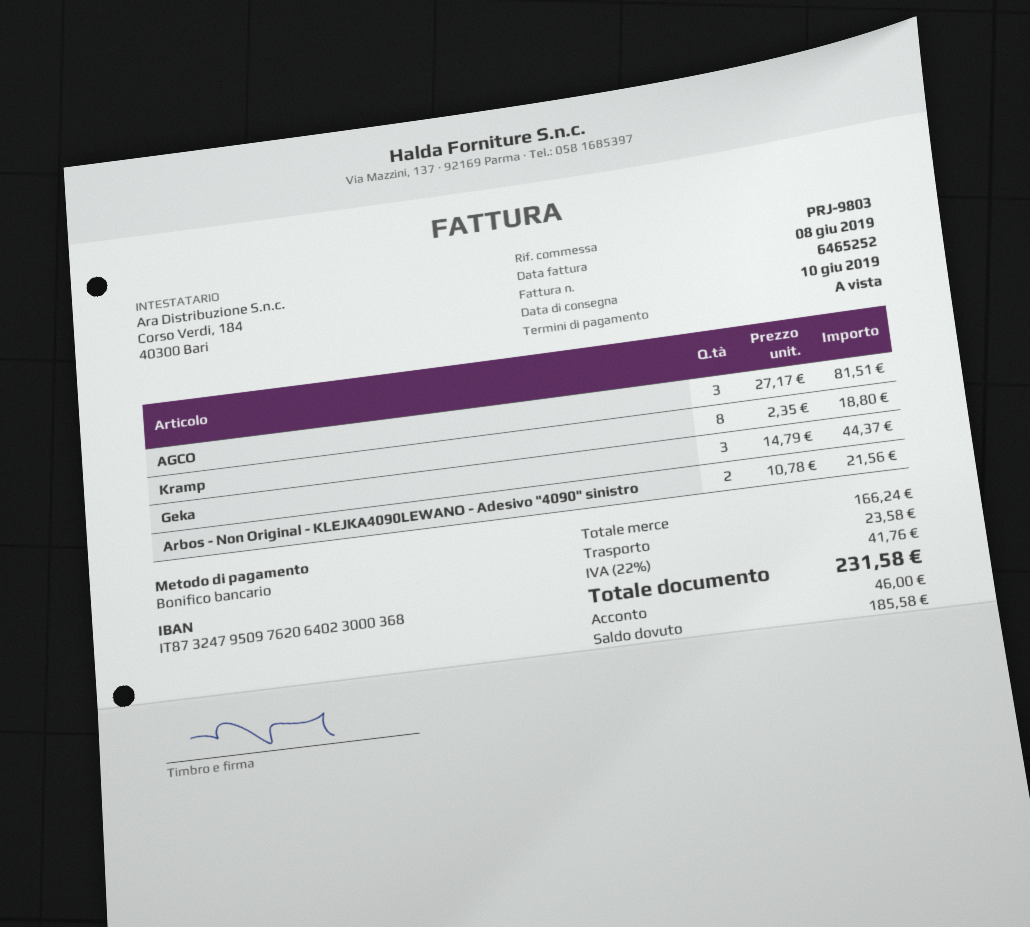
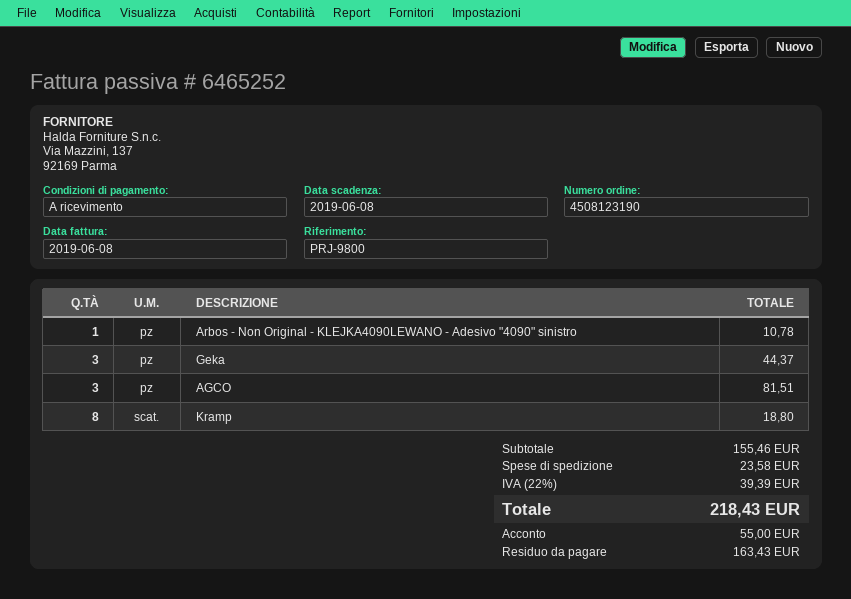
reference: PRJ-9803 -> PRJ-9800
Arbos - Non Original - KLEJKA4090LEWANO - Adesivo "4090" sinistro: 2 for 21.56 -> 1 for 10.78
subtotal: 166.24 -> 155.46
tax: 22% = 41.76 -> 22% = 39.39
total: 231.58 -> 218.43
deposit: 46.00 -> 55.00
balance: 185.58 -> 163.43

